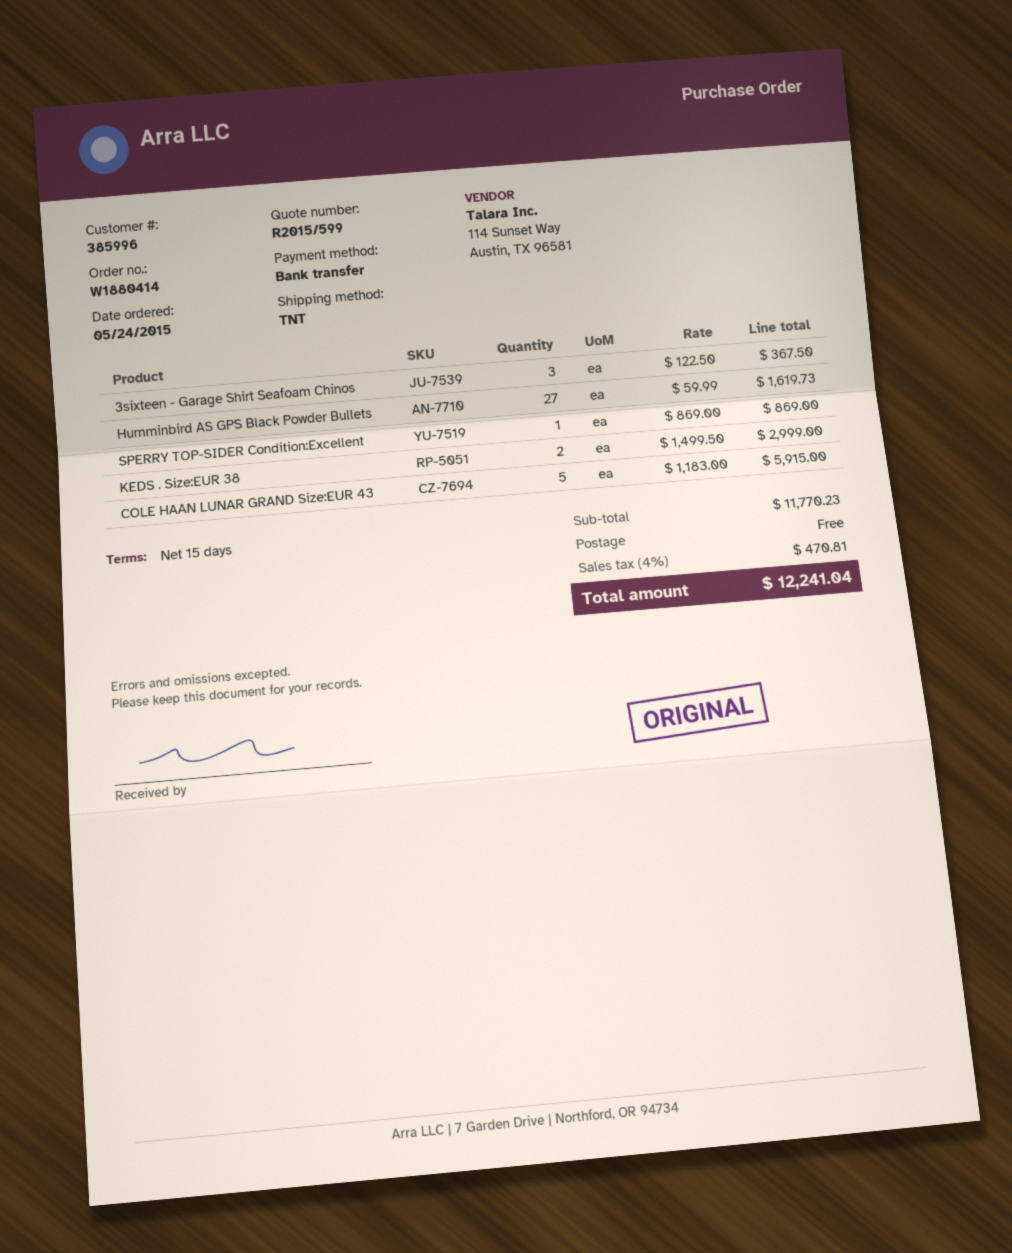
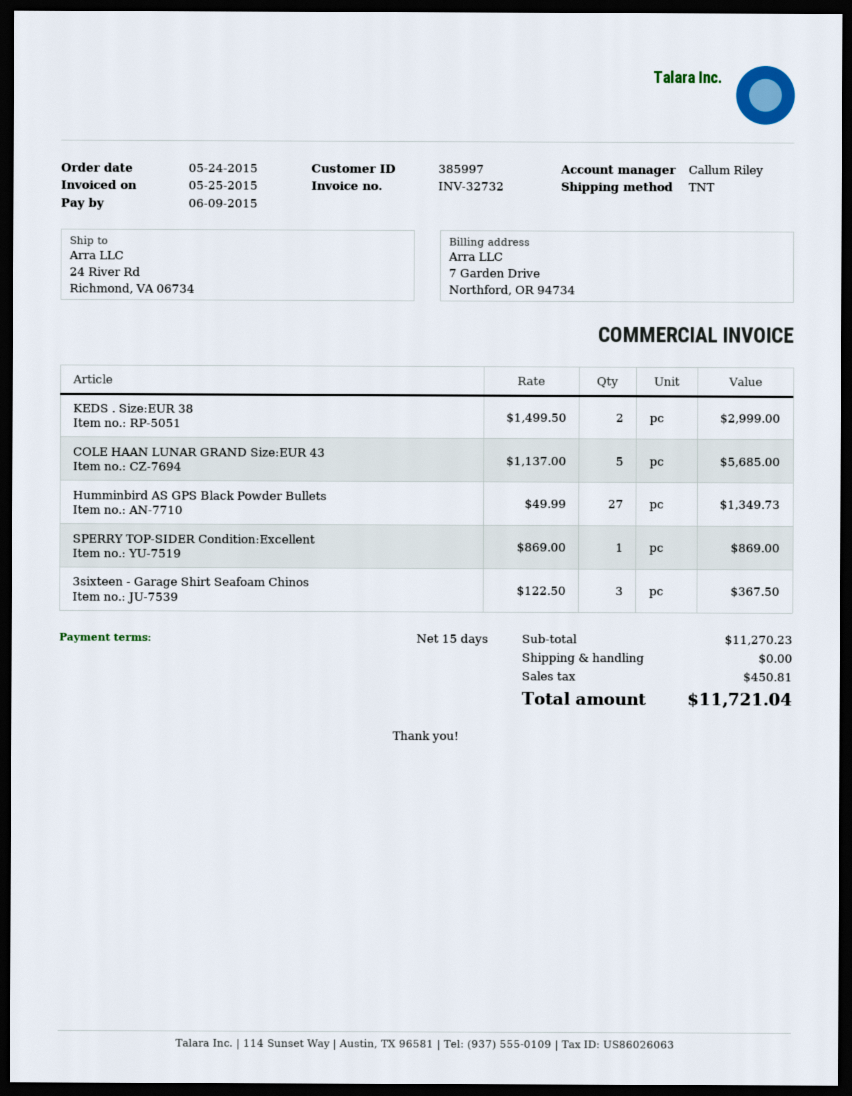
customer number: 385996 -> 385997
Humminbird AS GPS Black Powder Bullets: 27 x 59.99 = 1619.73 -> 27 x 49.99 = 1349.73
COLE HAAN LUNAR GRAND Size:EUR 43: 5 x 1183.00 = 5915.00 -> 5 x 1137.00 = 5685.00
subtotal: 11770.23 -> 11270.23
tax: 470.81 -> 450.81
total: 12241.04 -> 11721.04

